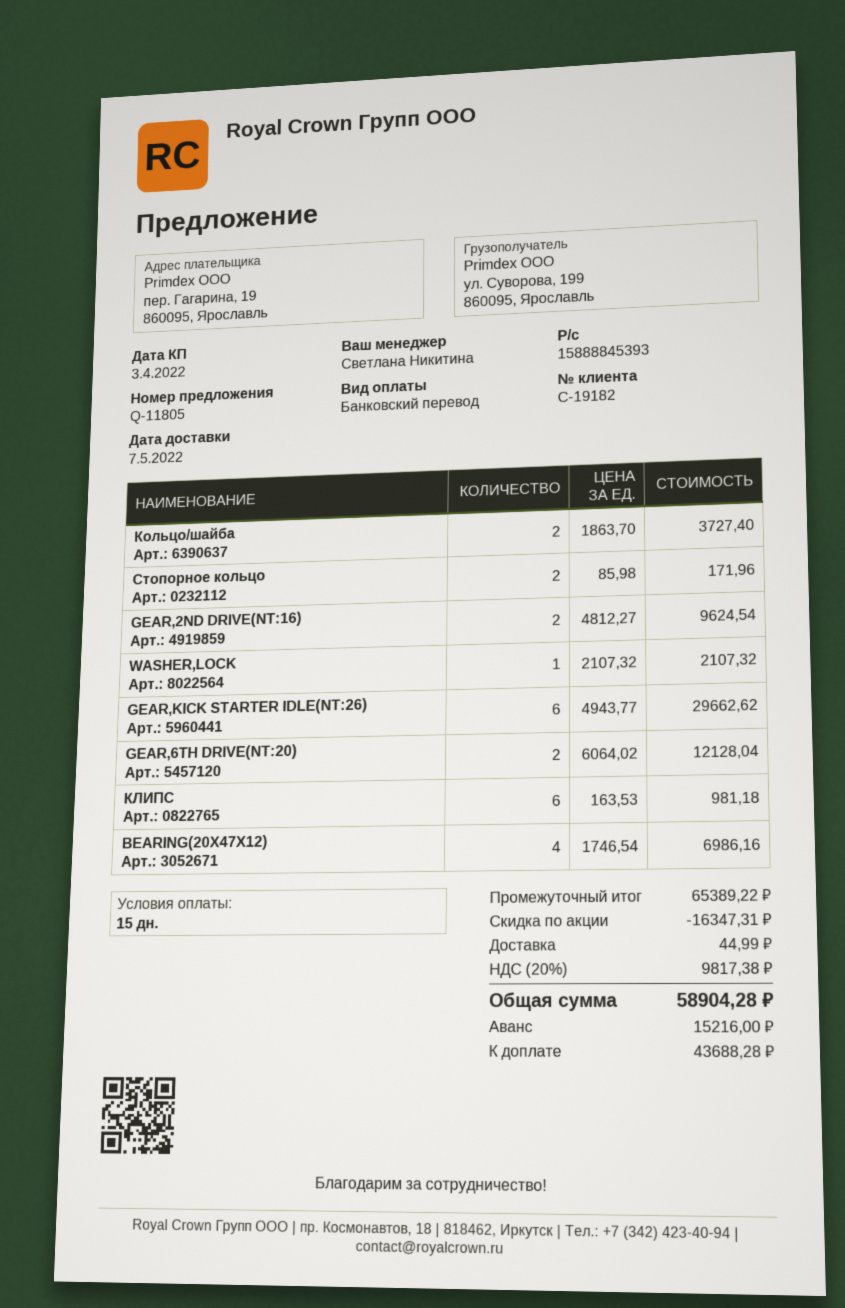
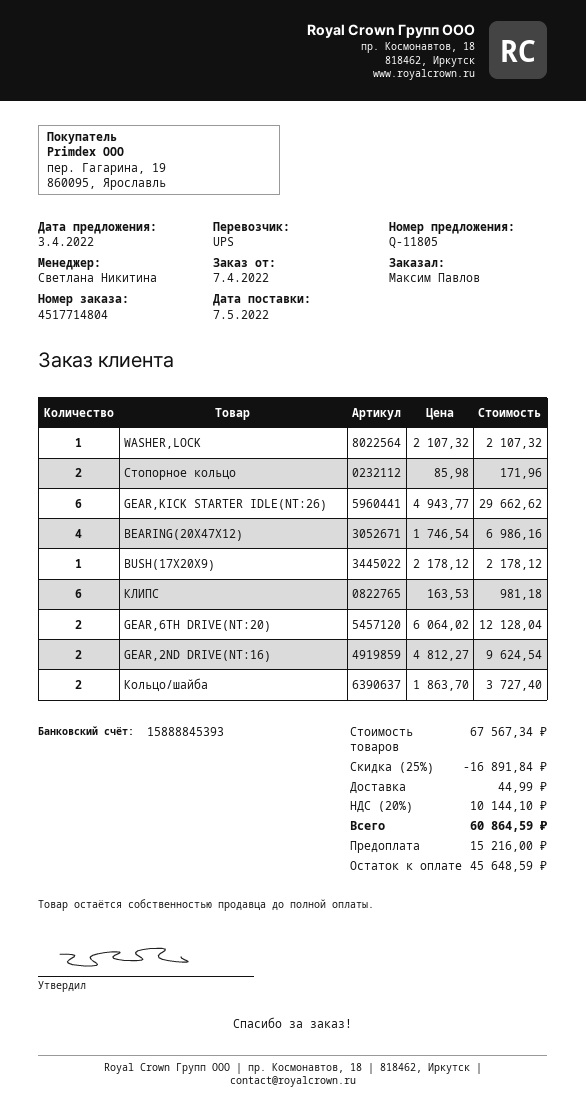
BUSH(17X20X9): none -> 1 x 2178.12 = 2178.12
subtotal: 65389.22 -> 67567.34
discount: 16347.31 -> 16891.84
tax: 20% = 9817.38 -> 20% = 10144.10
total: 58904.28 -> 60864.59
balance: 43688.28 -> 45648.59

